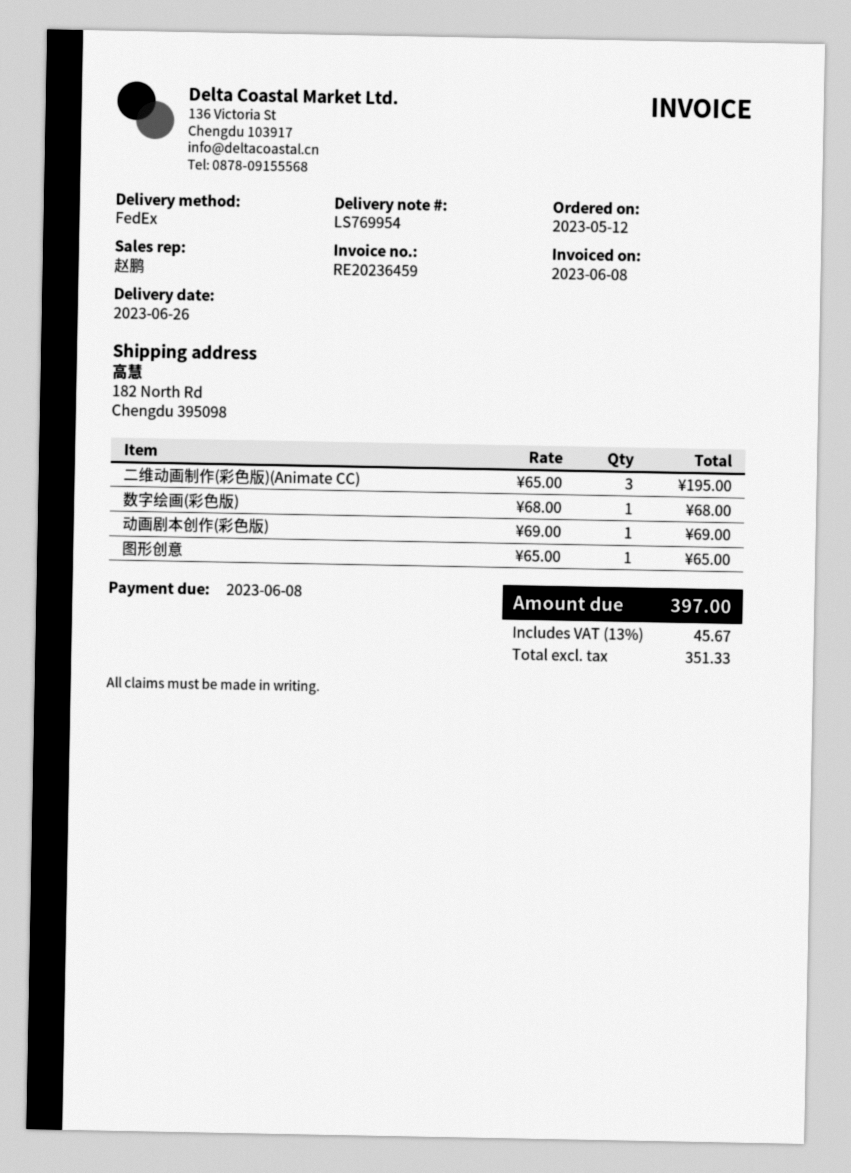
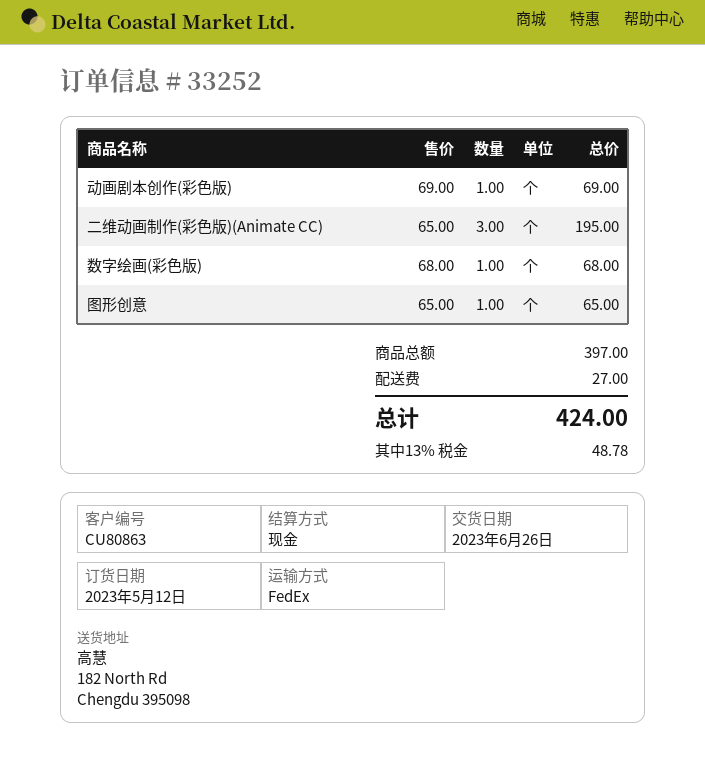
shipping: none -> 27.00
tax: 13% = 45.67 -> 13% = 48.78
total: 397.00 -> 424.00

